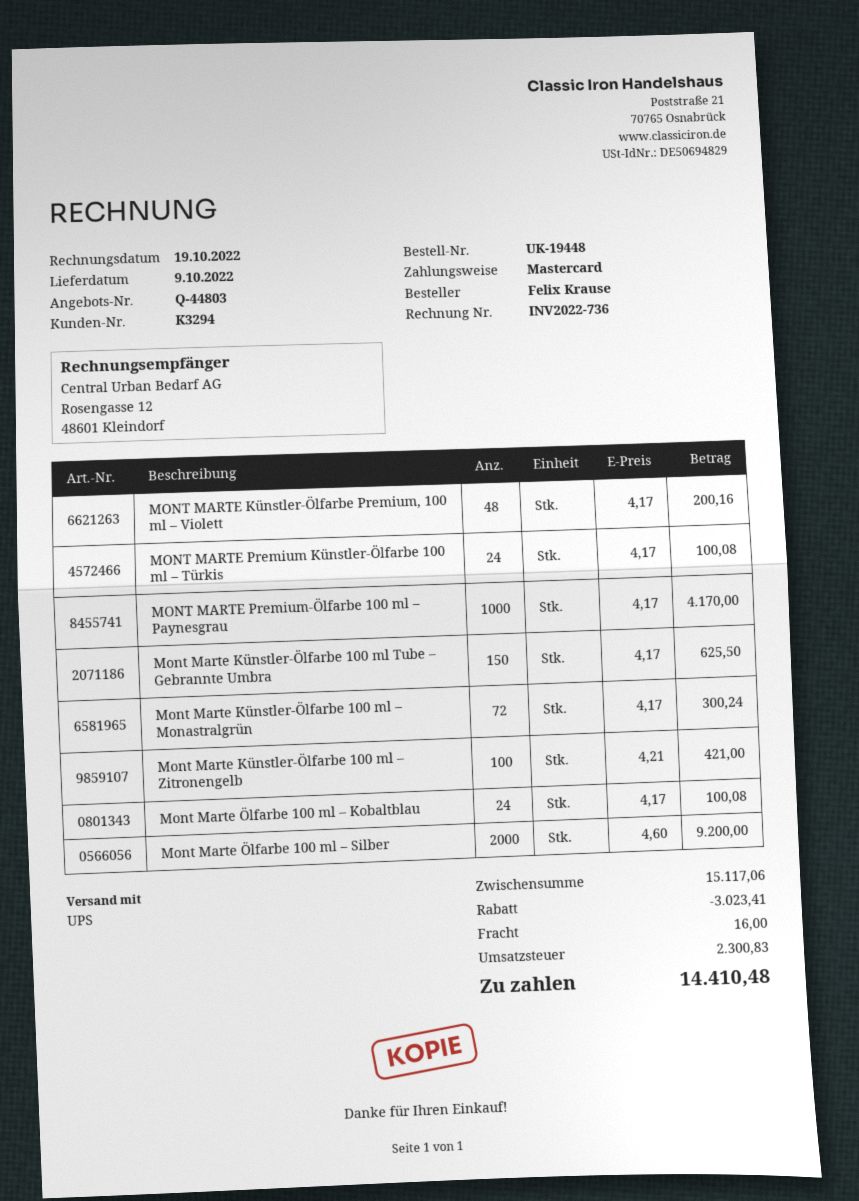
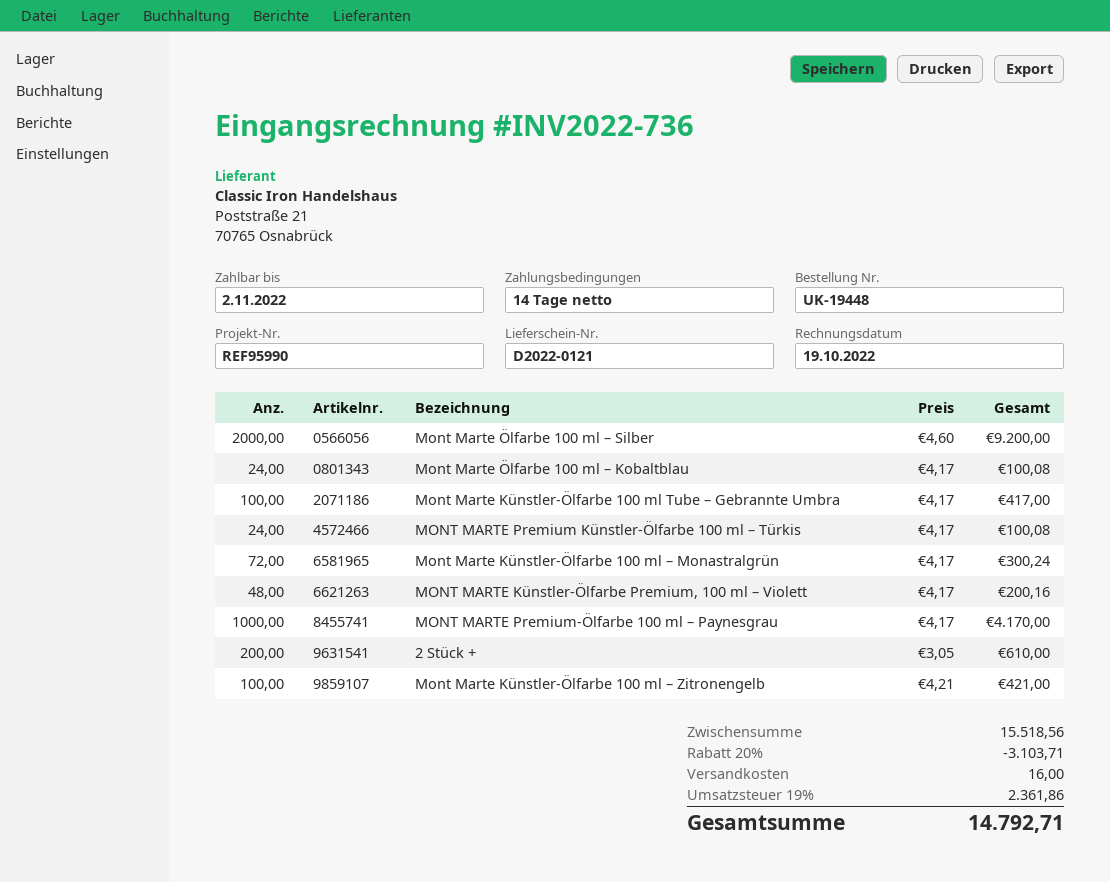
Mont Marte Künstler-Ölfarbe 100 ml Tube – Gebrannte Umbra: 150 x 4.17 = 625.50 -> 100 x 4.17 = 417.00
2 Stück +: none -> 200 x 3.05 = 610.00
subtotal: 15117.06 -> 15518.56
discount: 3023.41 -> 3103.71
tax: 2300.83 -> 2361.86
total: 14410.48 -> 14792.71

